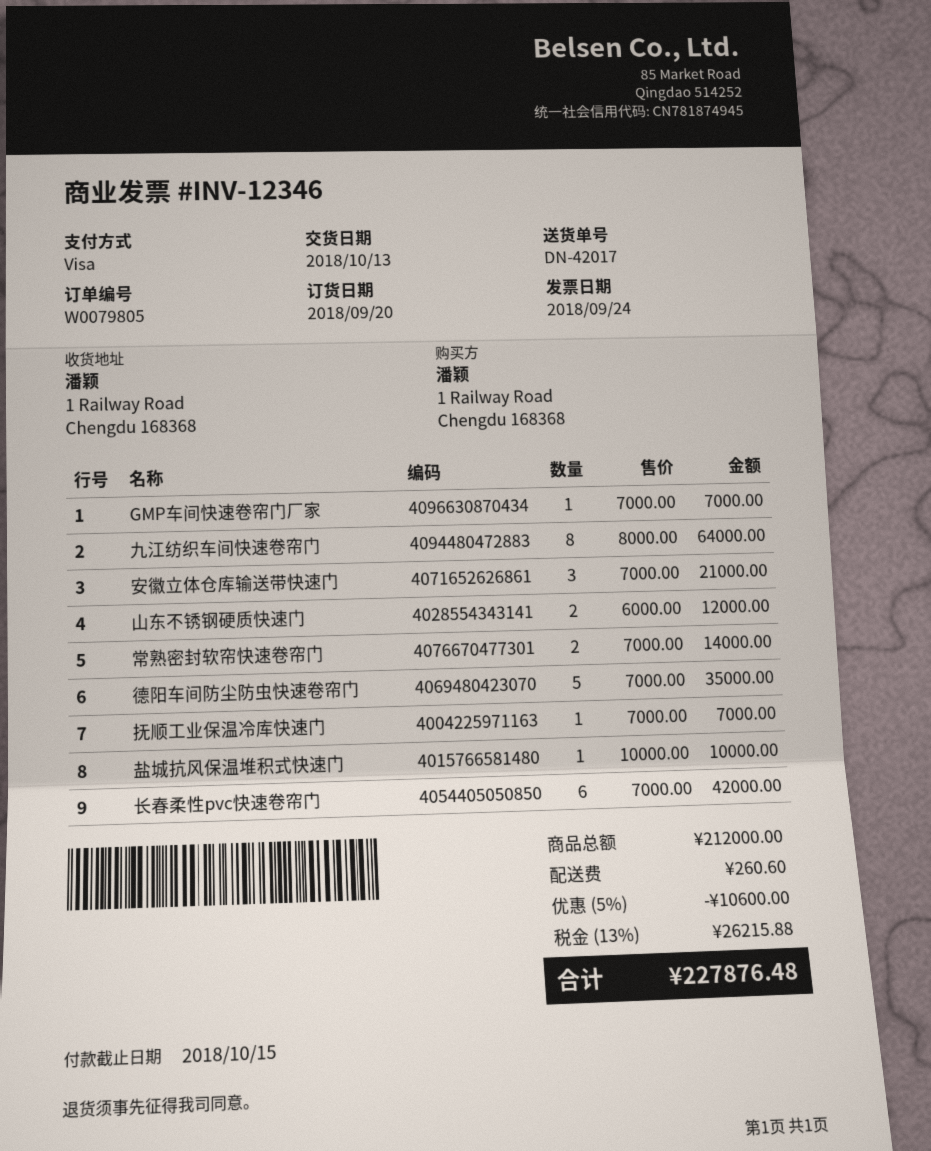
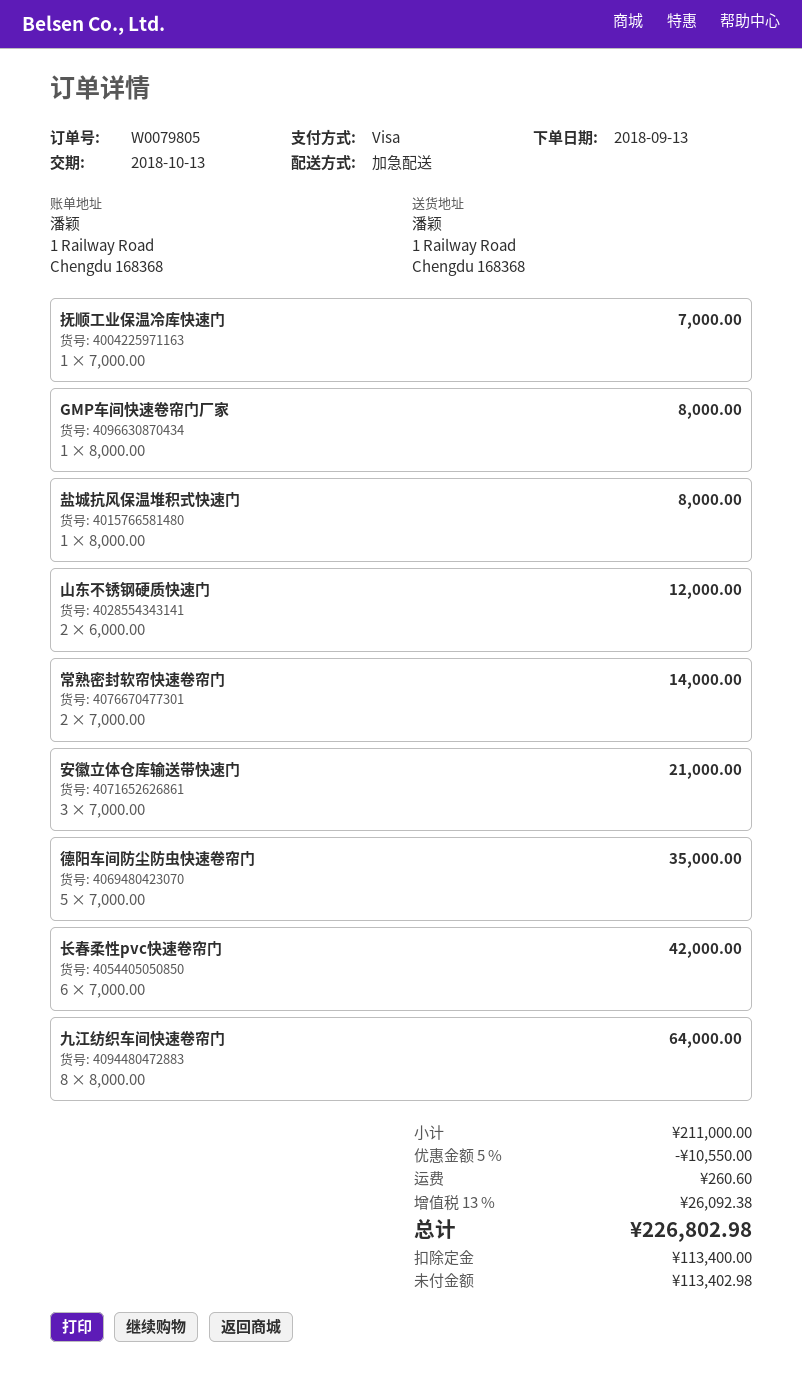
order date: 2018-09-20 -> 2018-09-13
GMP车间快速卷帘门厂家: 1 x 7000.00 = 7000.00 -> 1 x 8000.00 = 8000.00
盐城抗风保温堆积式快速门: 1 x 10000.00 = 10000.00 -> 1 x 8000.00 = 8000.00
subtotal: 212000.00 -> 211000.00
discount: 5% = 10600.00 -> 5% = 10550.00
tax: 13% = 26215.88 -> 13% = 26092.38
total: 227876.48 -> 226802.98

